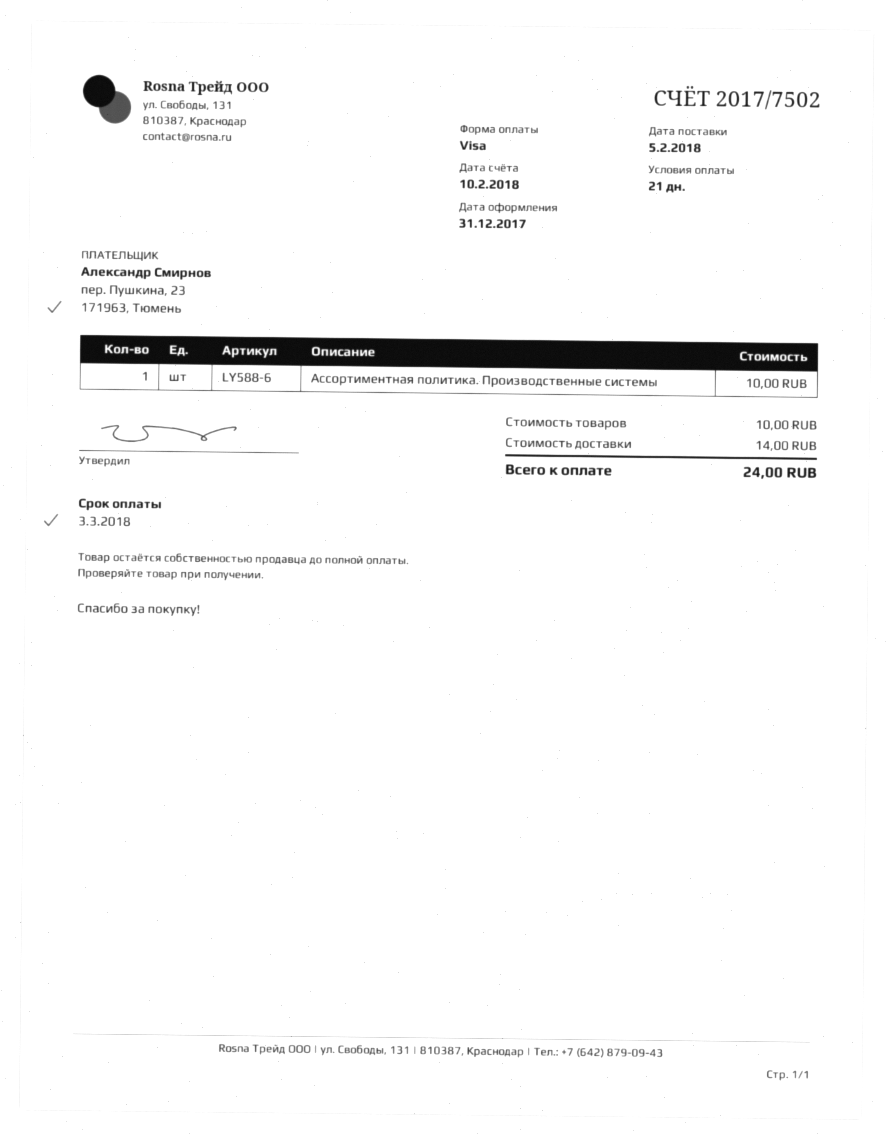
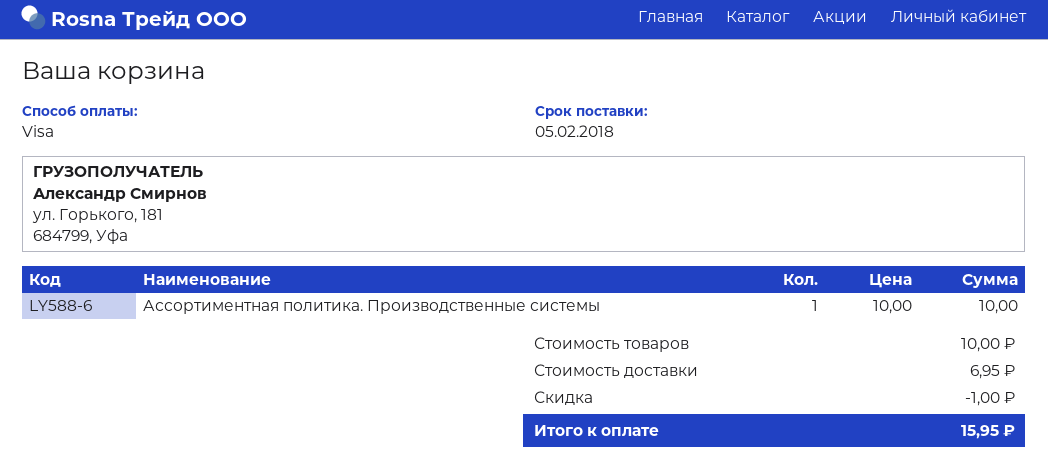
discount: none -> 1.00
shipping: 14.00 -> 6.95
total: 24.00 -> 15.95

